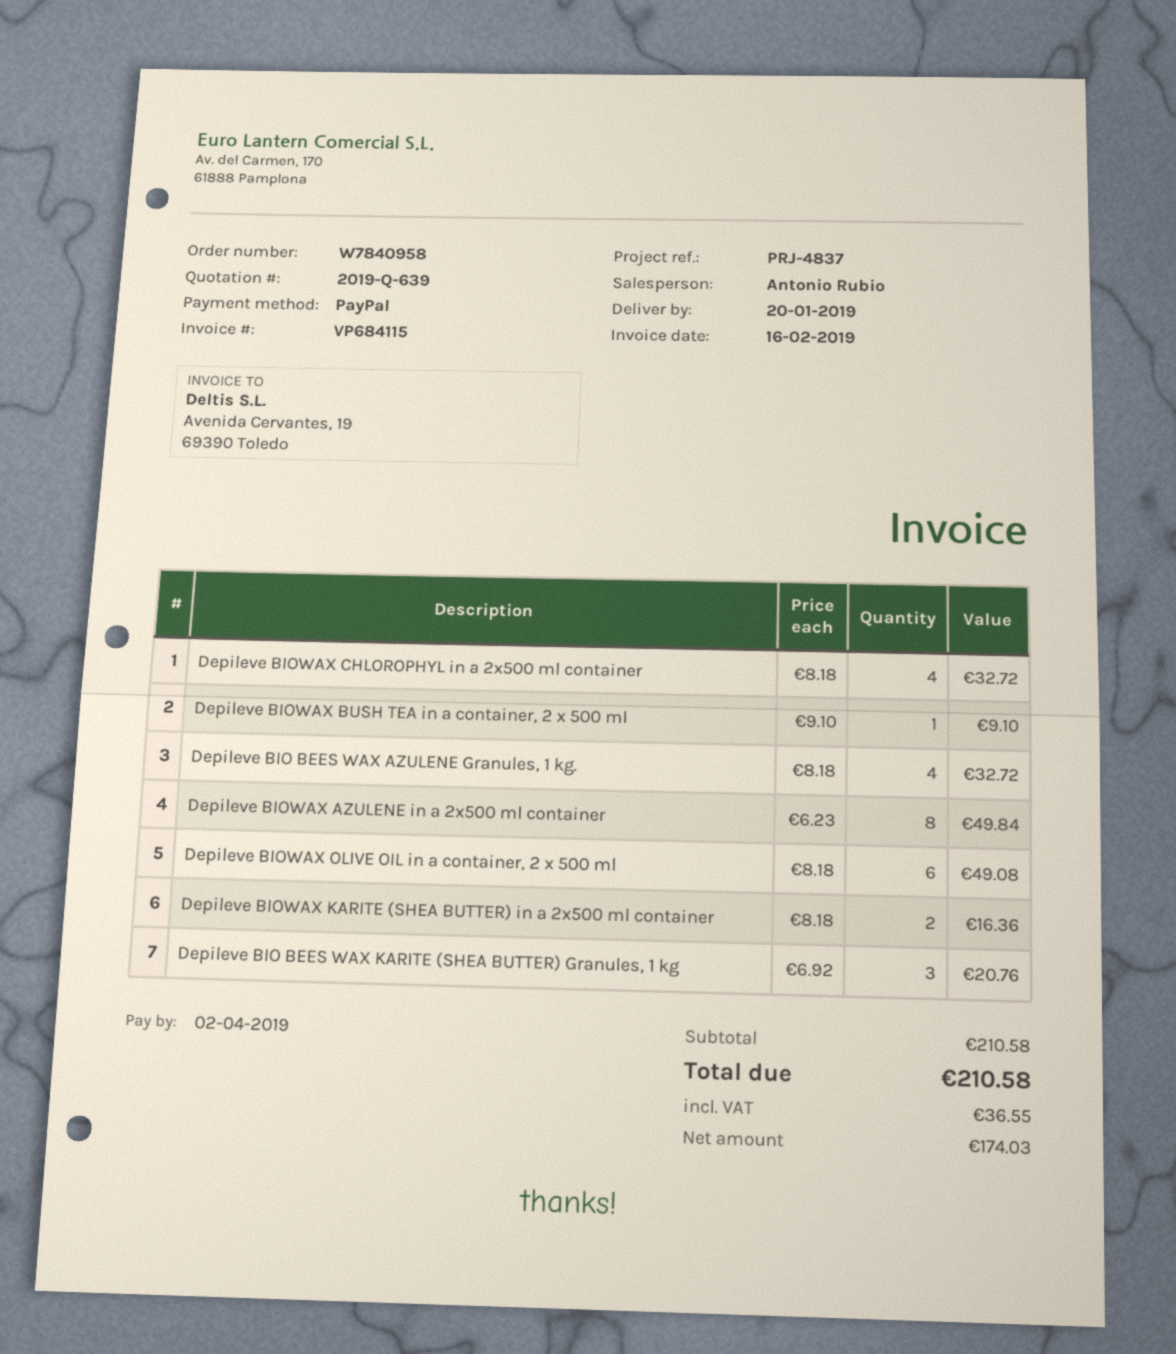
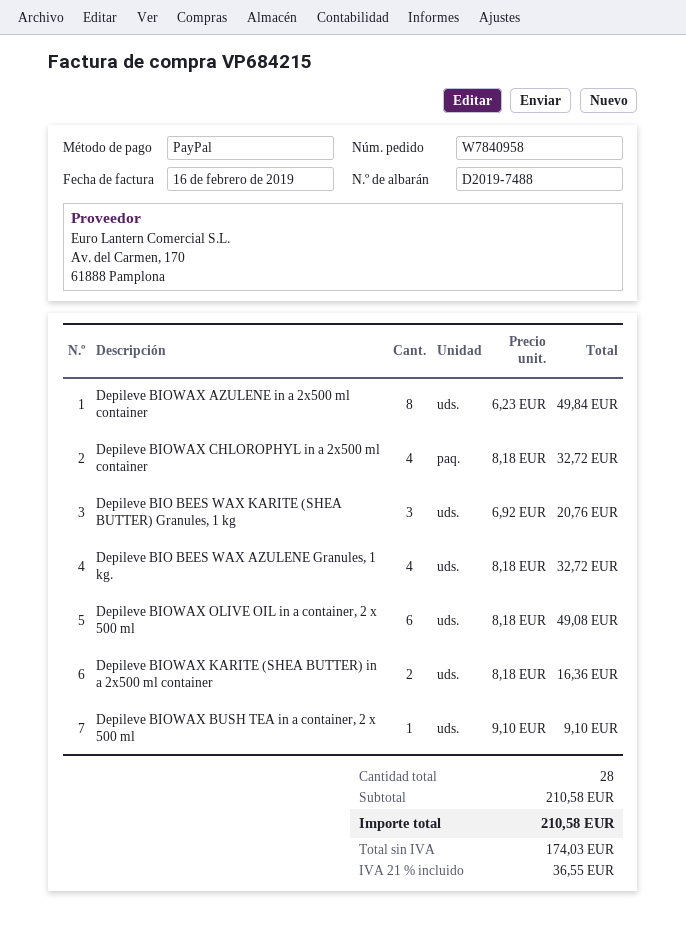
invoice number: VP684115 -> VP684215

